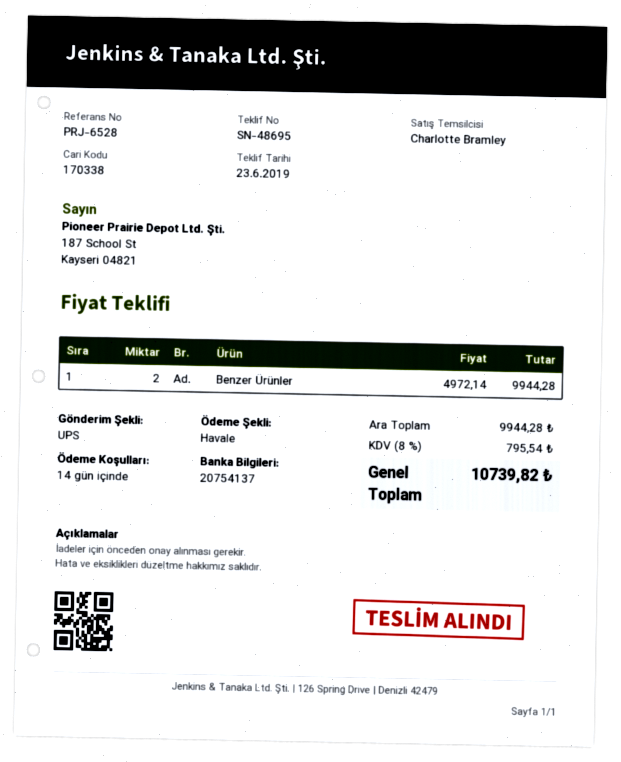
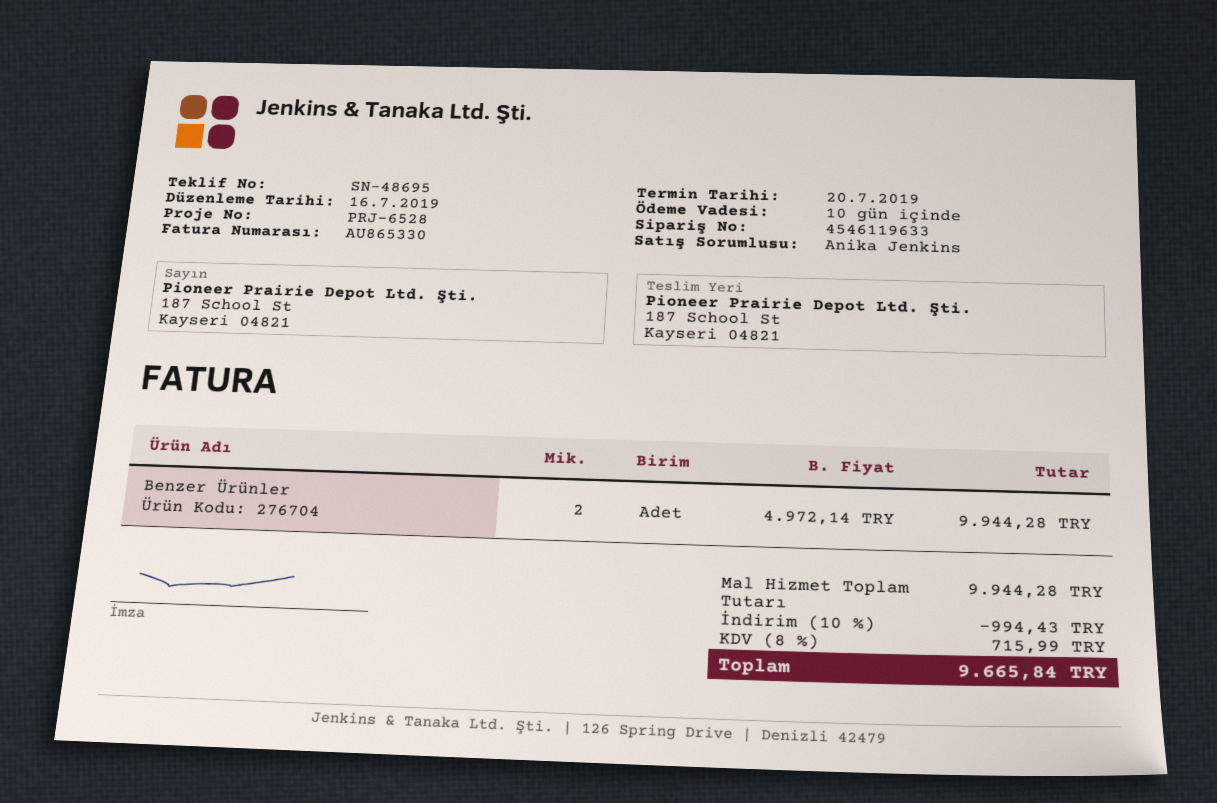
payment terms: 14 days -> 10 days
sales rep: Charlotte Bramley -> Anika Jenkins
discount: none -> 10% = 994.43
tax: 8% = 795.54 -> 8% = 715.99
total: 10739.82 -> 9665.84

